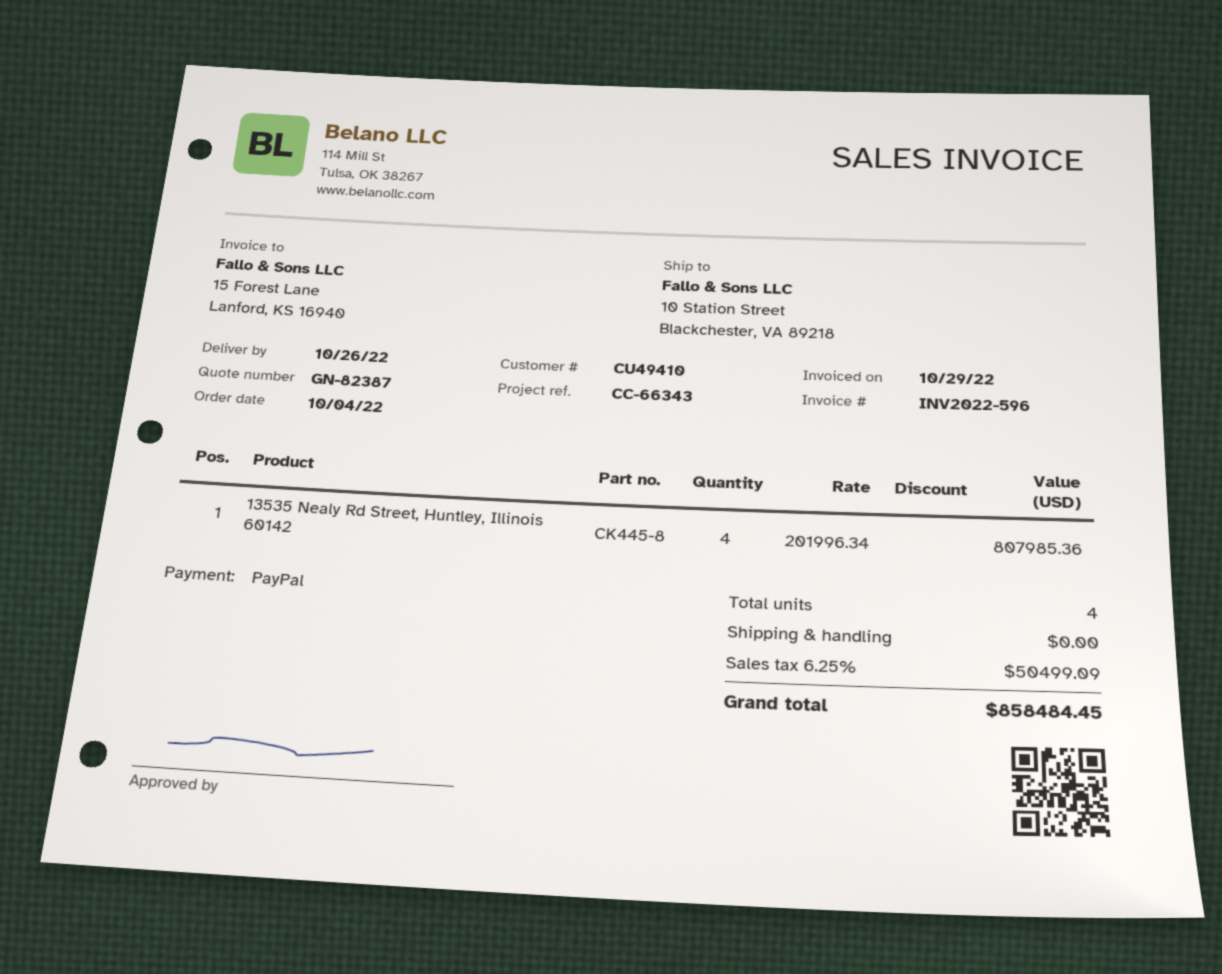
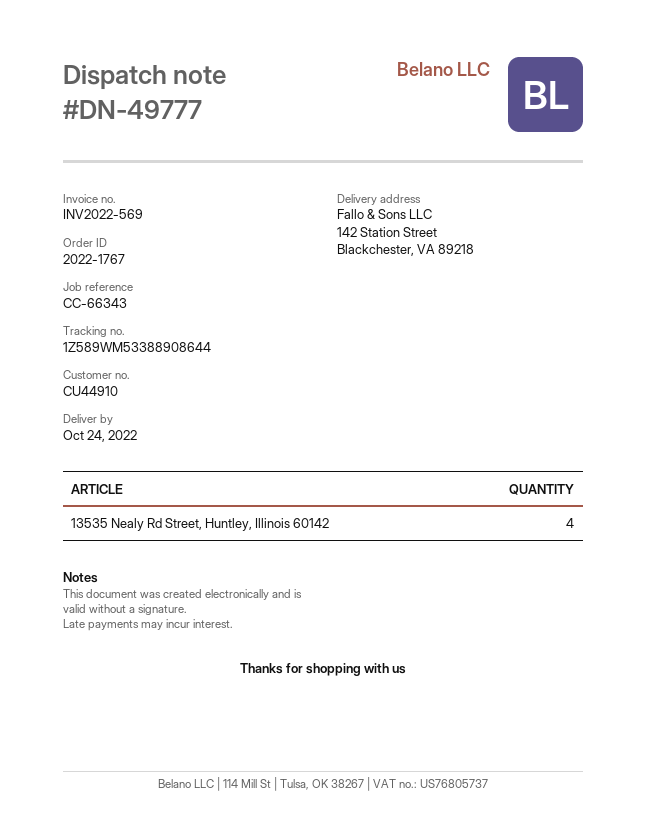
delivery date: 2022-10-26 -> 2022-10-24
invoice number: INV2022-596 -> INV2022-569
customer number: CU49410 -> CU44910
ship to: 10 Station Street, Blackchester, VA 89218 -> 142 Station Street, Blackchester, VA 89218

